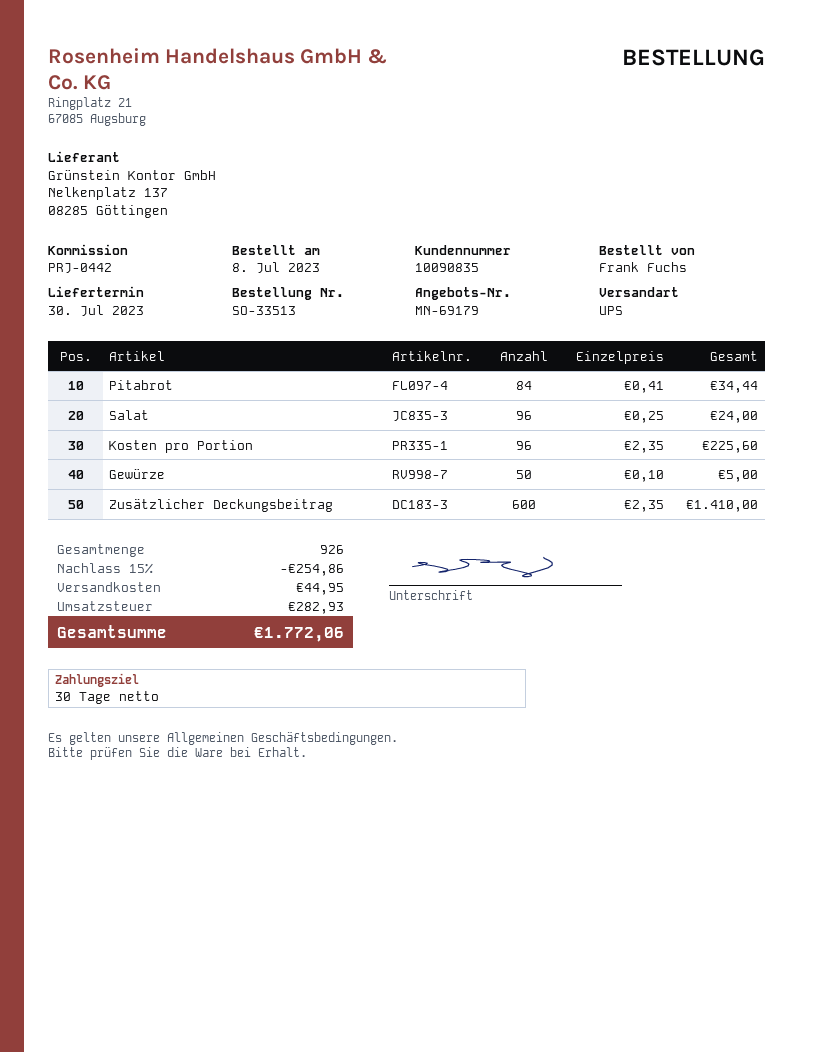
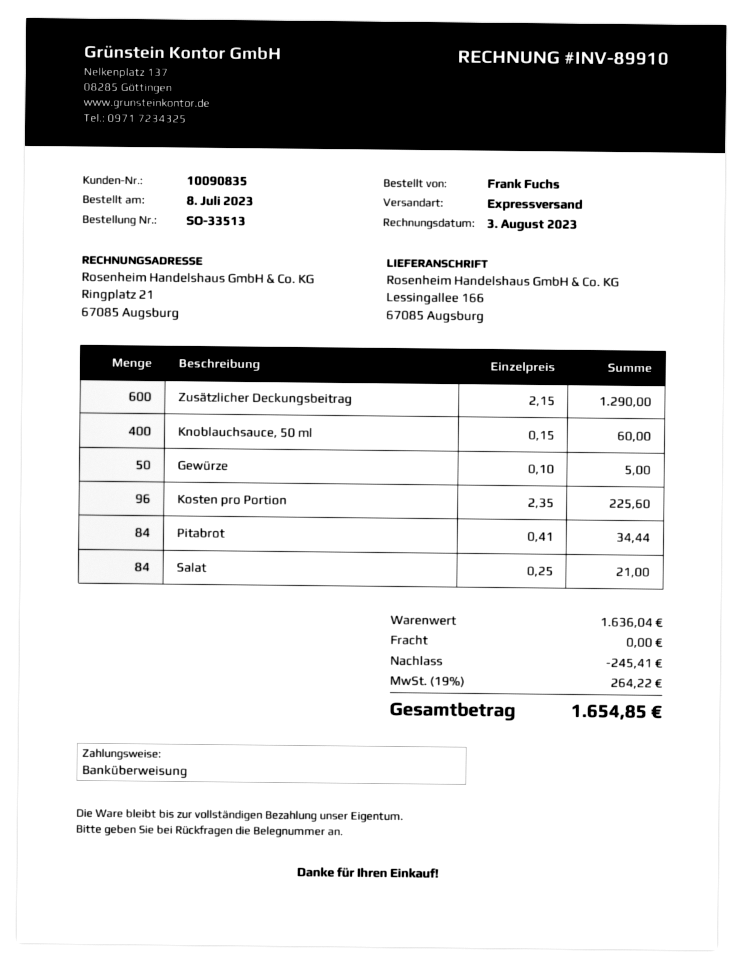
shipping method: UPS -> express
Salat: 96 x 0.25 = 24.00 -> 84 x 0.25 = 21.00
Zusätzlicher Deckungsbeitrag: 600 x 2.35 = 1410.00 -> 600 x 2.15 = 1290.00
Knoblauchsauce, 50 ml: none -> 400 x 0.15 = 60.00
discount: 254.86 -> 245.41
shipping: 44.95 -> 0.00
tax: 282.93 -> 264.22
total: 1772.06 -> 1654.85

